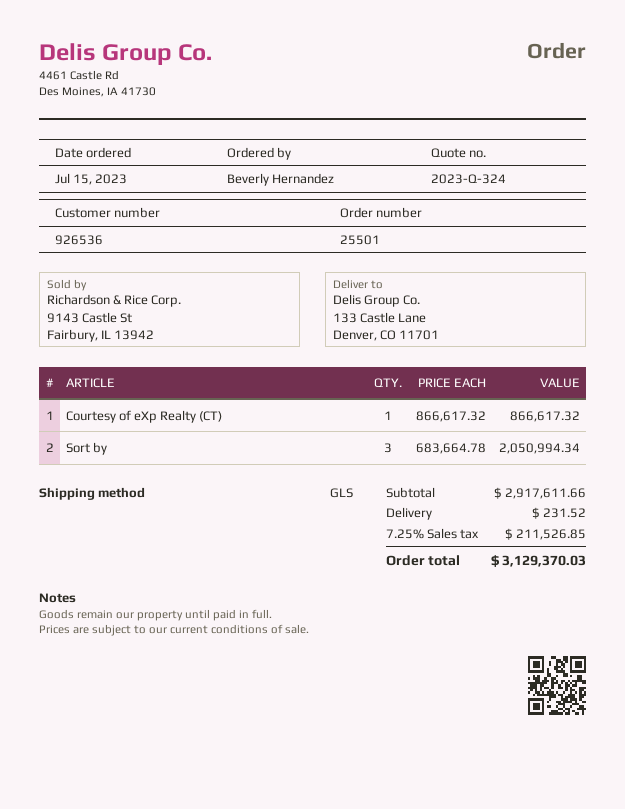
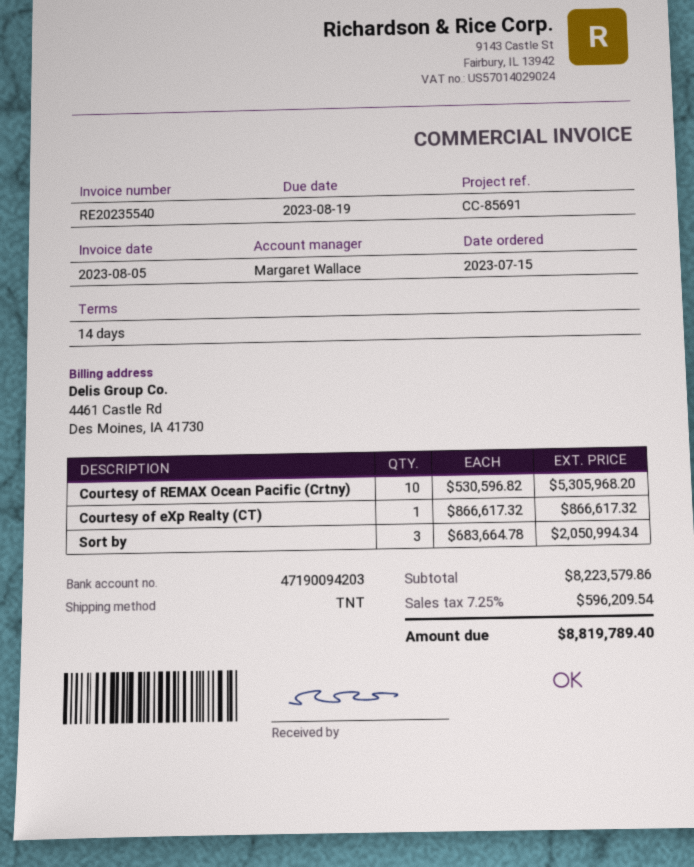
shipping method: GLS -> TNT
Courtesy of REMAX Ocean Pacific (Crtny): none -> 10 x 530596.82 = 5305968.20
subtotal: 2917611.66 -> 8223579.86
shipping: 231.52 -> none
tax: 7.25% = 211526.85 -> 7.25% = 596209.54
total: 3129370.03 -> 8819789.40

